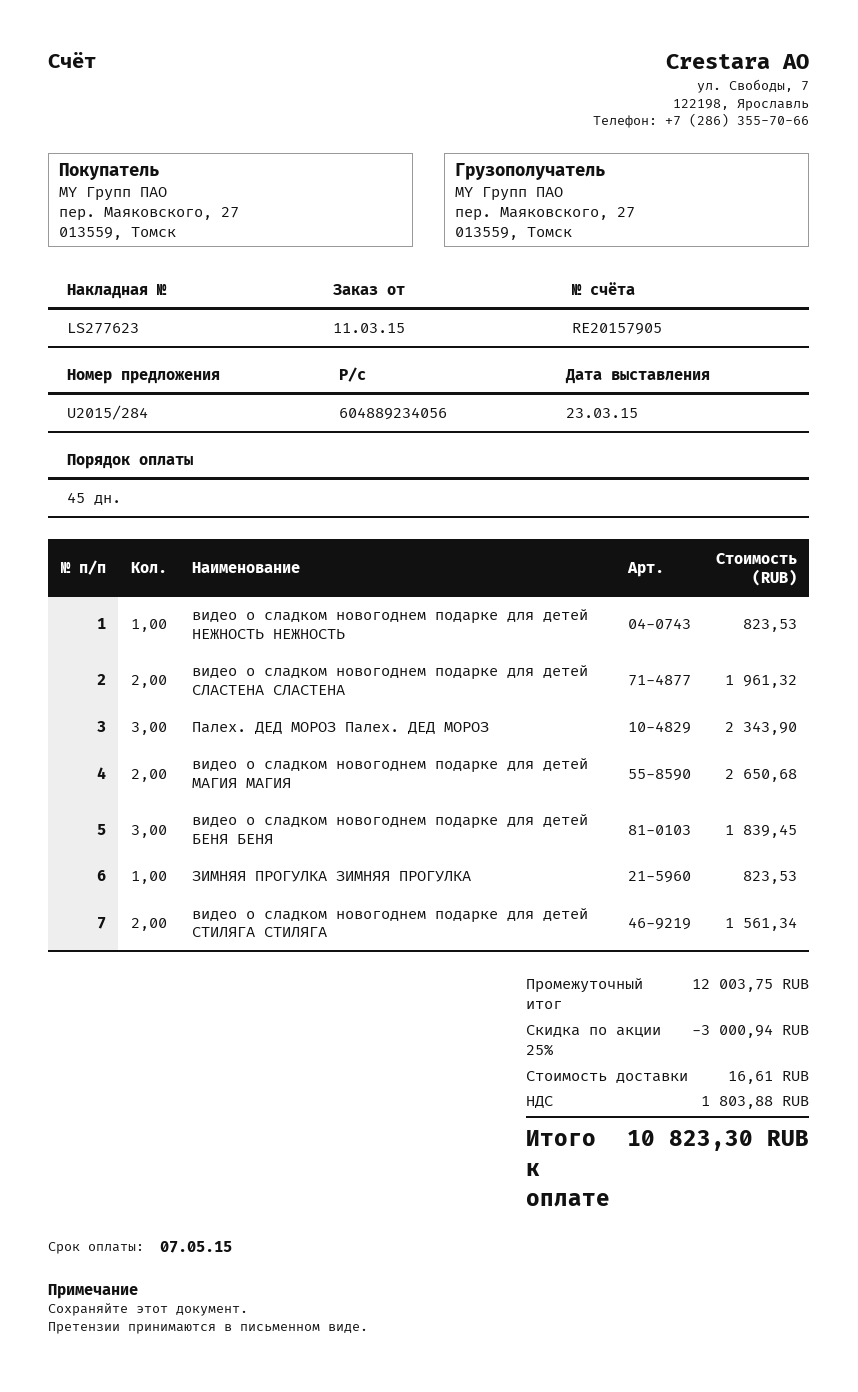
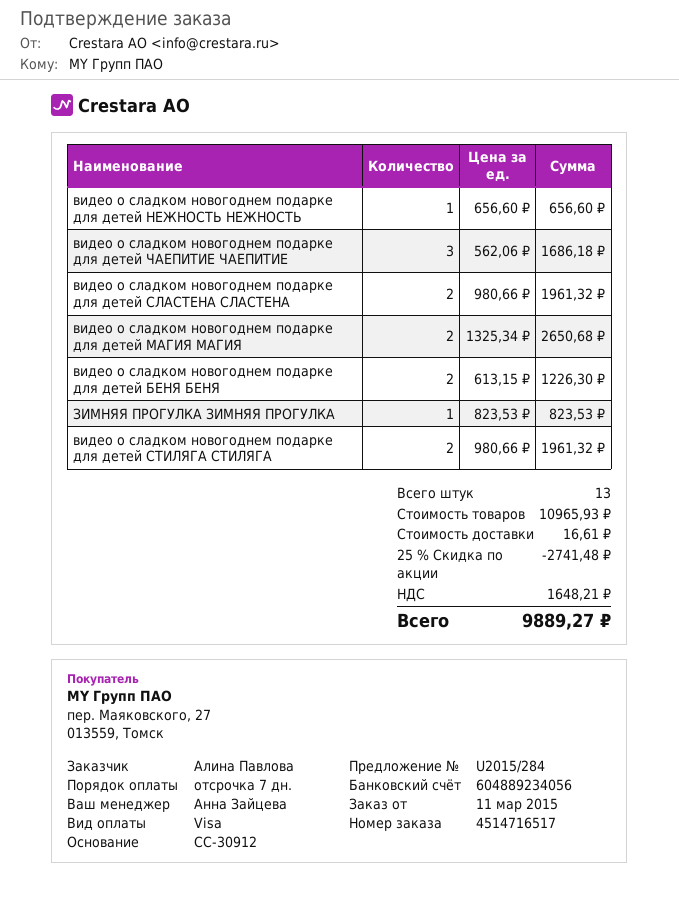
payment terms: 45 days -> 7 days
видео о сладком новогоднем подарке для детей НЕЖНОСТЬ НЕЖНОСТЬ: 1 for 823.53 -> 1 for 656.60
Палех. ДЕД МОРОЗ Палех. ДЕД МОРОЗ: 3 for 2343.90 -> none
видео о сладком новогоднем подарке для детей БЕНЯ БЕНЯ: 3 for 1839.45 -> 2 for 1226.30
видео о сладком новогоднем подарке для детей СТИЛЯГА СТИЛЯГА: 2 for 1561.34 -> 2 for 1961.32
видео о сладком новогоднем подарке для детей ЧАЕПИТИЕ ЧАЕПИТИЕ: none -> 3 for 1686.18
subtotal: 12003.75 -> 10965.93
discount: 25% = 3000.94 -> 25% = 2741.48
tax: 1803.88 -> 1648.21
total: 10823.30 -> 9889.27

